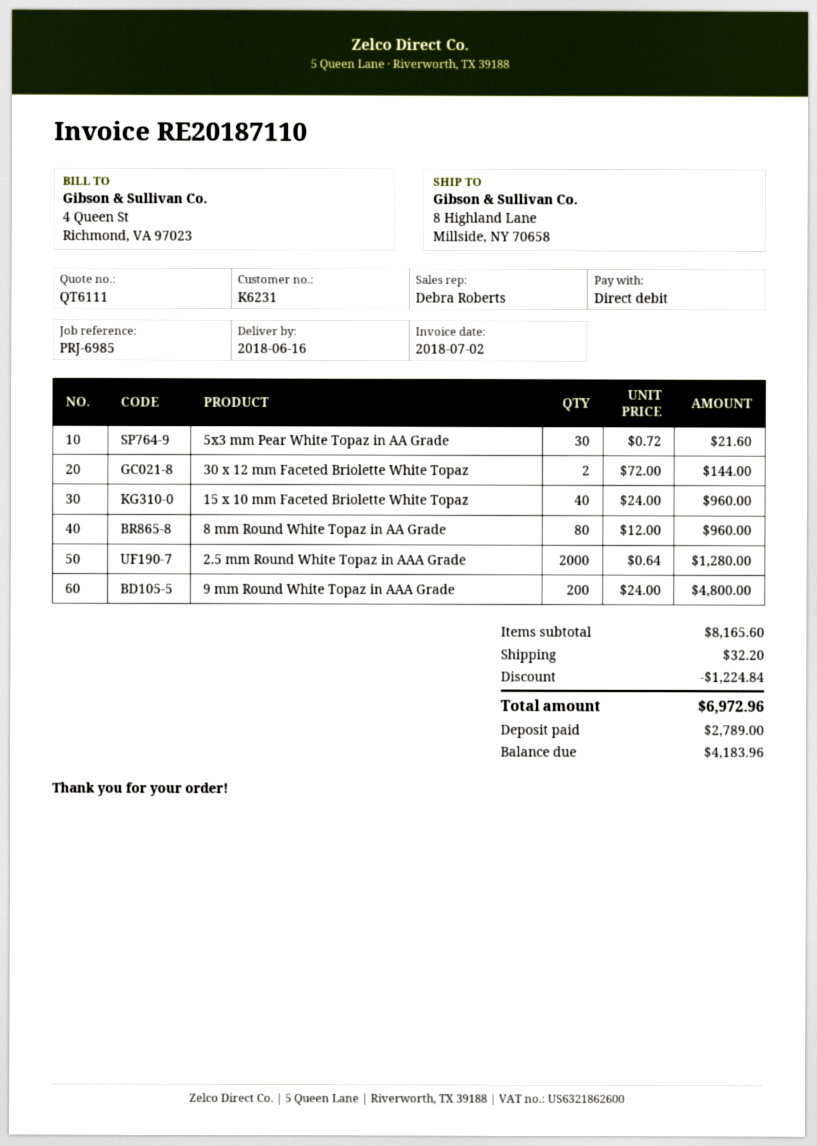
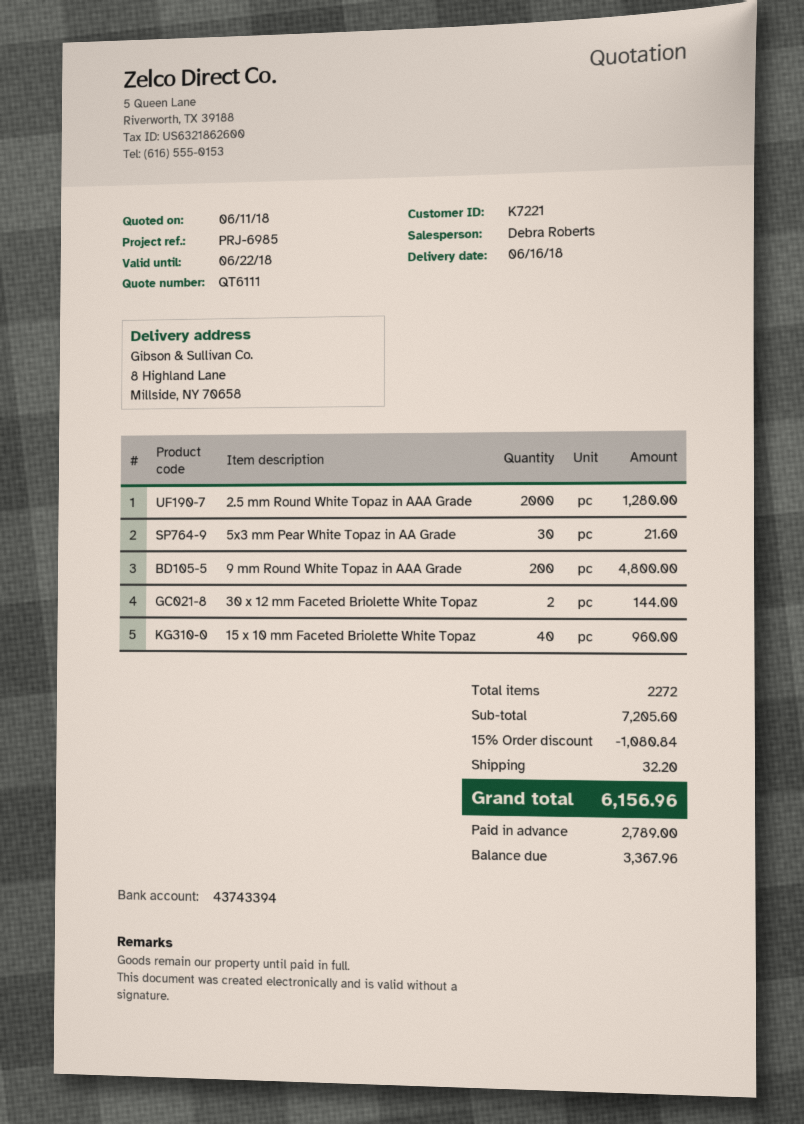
customer number: K6231 -> K7221
8 mm Round White Topaz in AA Grade: 80 for 960.00 -> none
subtotal: 8165.60 -> 7205.60
discount: 1224.84 -> 1080.84
total: 6972.96 -> 6156.96
balance: 4183.96 -> 3367.96

